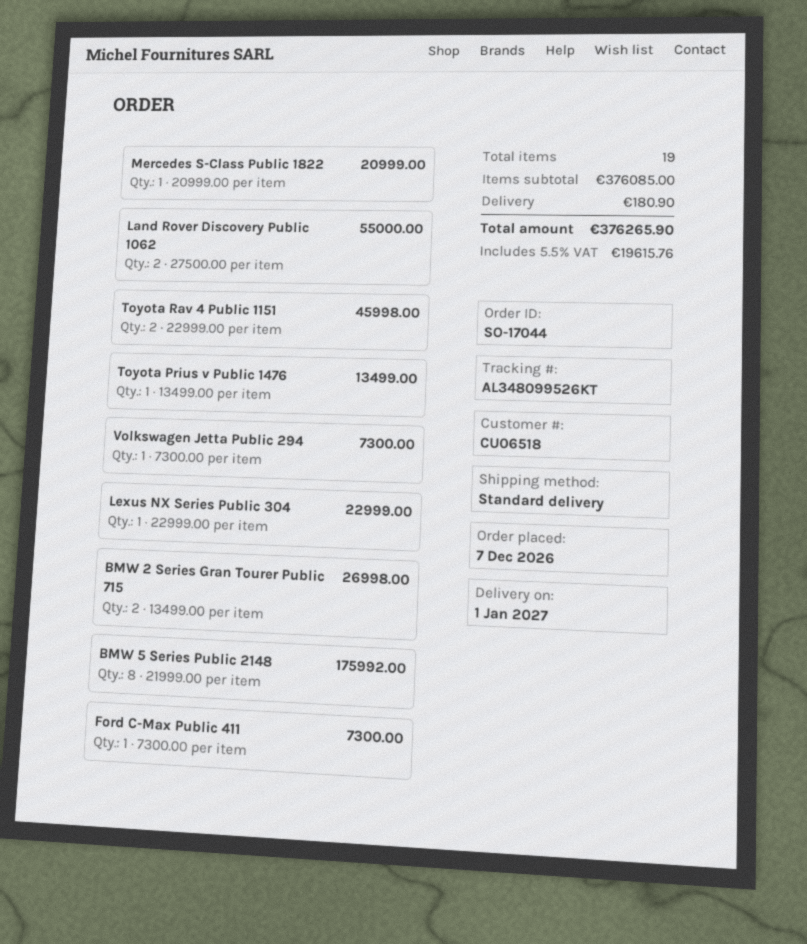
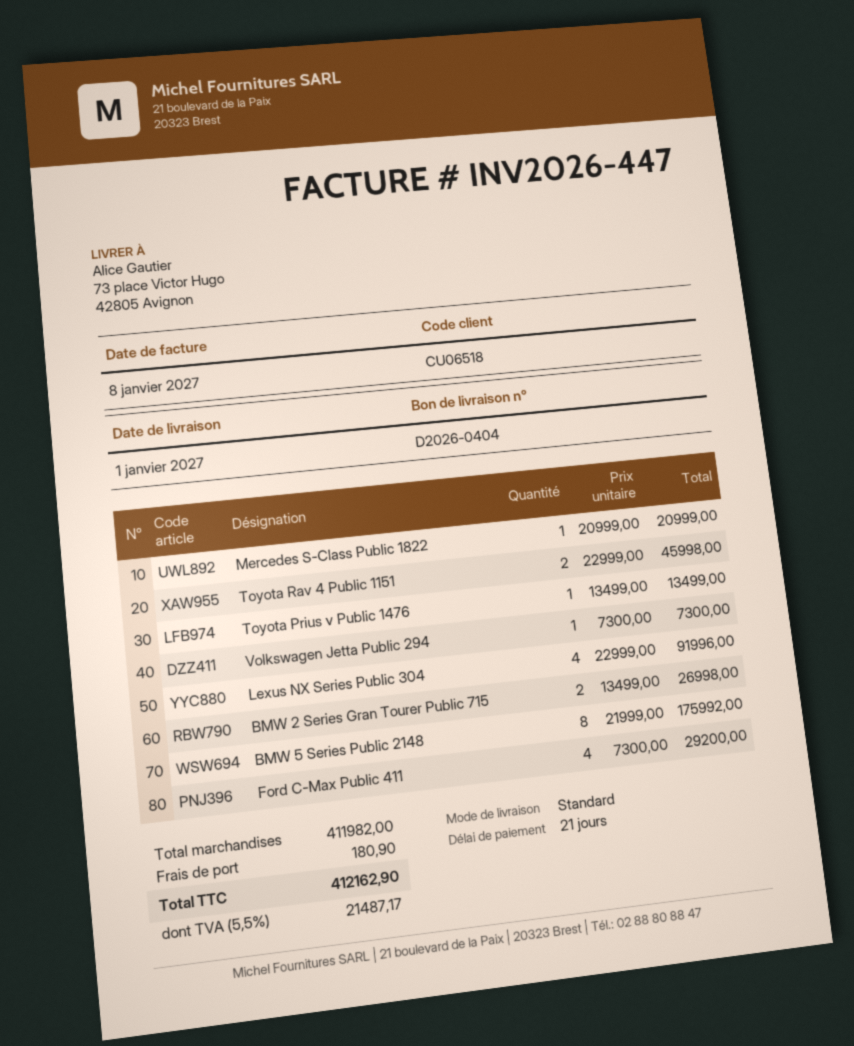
Land Rover Discovery Public 1062: 2 x 27500.00 = 55000.00 -> none
Lexus NX Series Public 304: 1 x 22999.00 = 22999.00 -> 4 x 22999.00 = 91996.00
Ford C-Max Public 411: 1 x 7300.00 = 7300.00 -> 4 x 7300.00 = 29200.00
subtotal: 376085.00 -> 411982.00
tax: 5.5% = 19615.76 -> 5.5% = 21487.17
total: 376265.90 -> 412162.90

